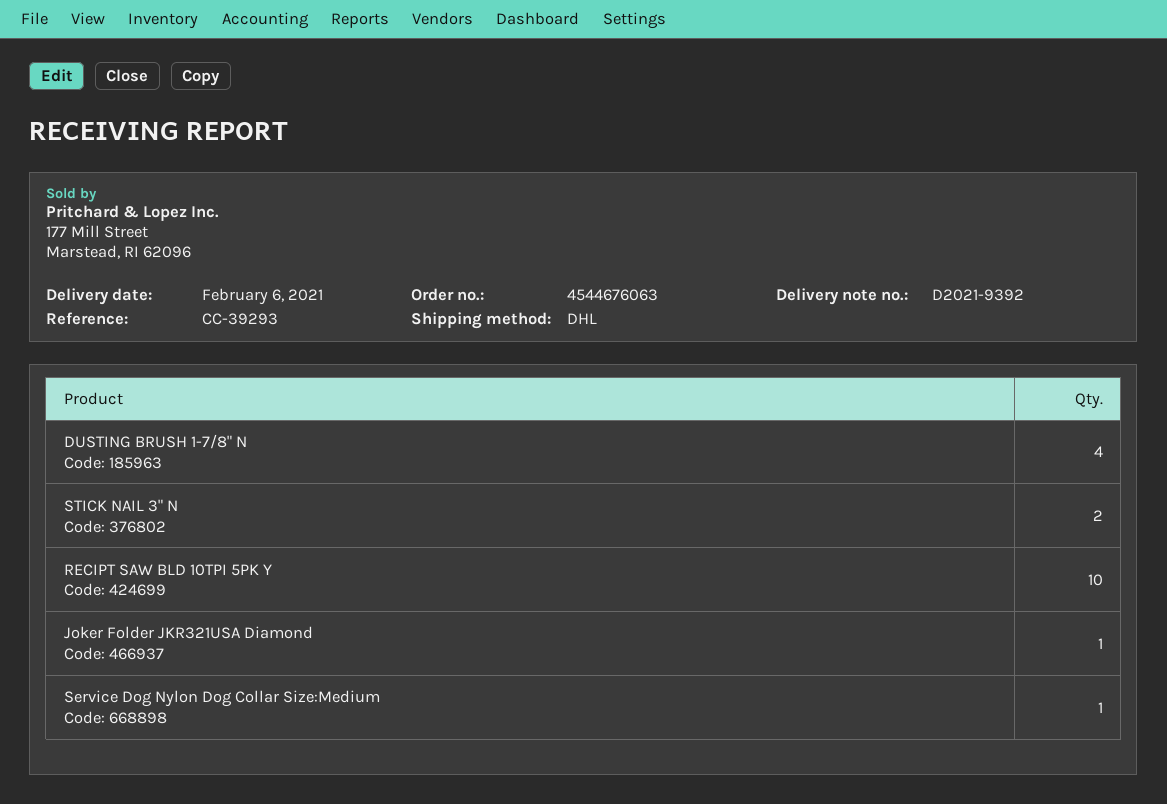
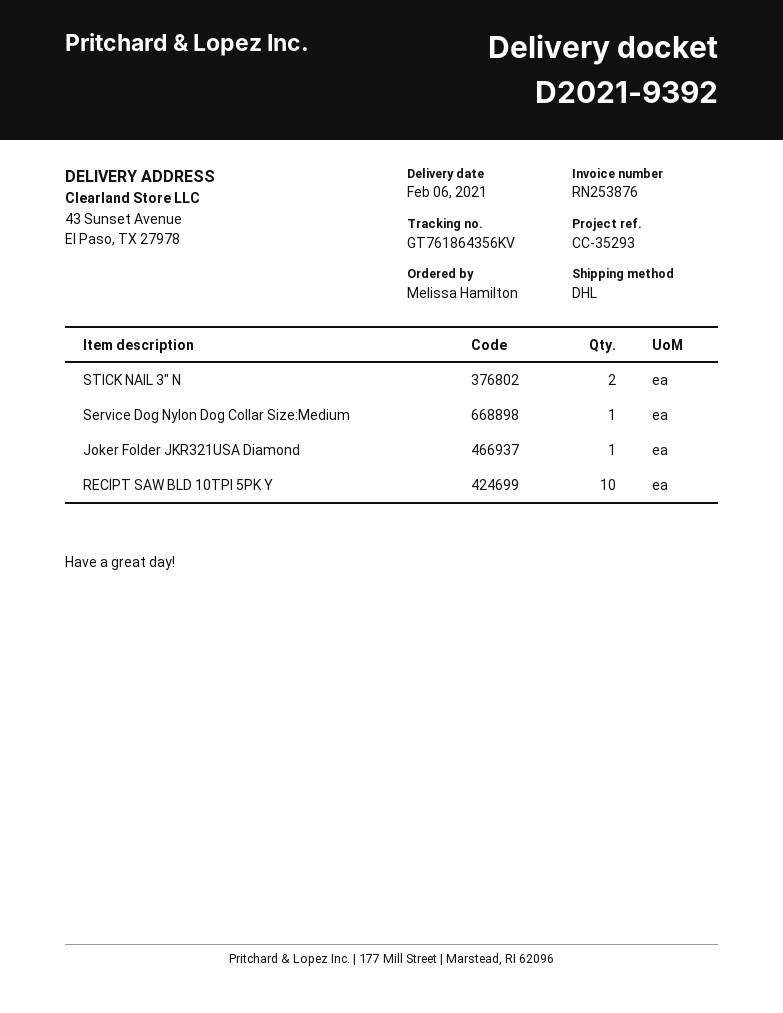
reference: CC-39293 -> CC-35293
DUSTING BRUSH 1-7/8" N: 4 -> none

